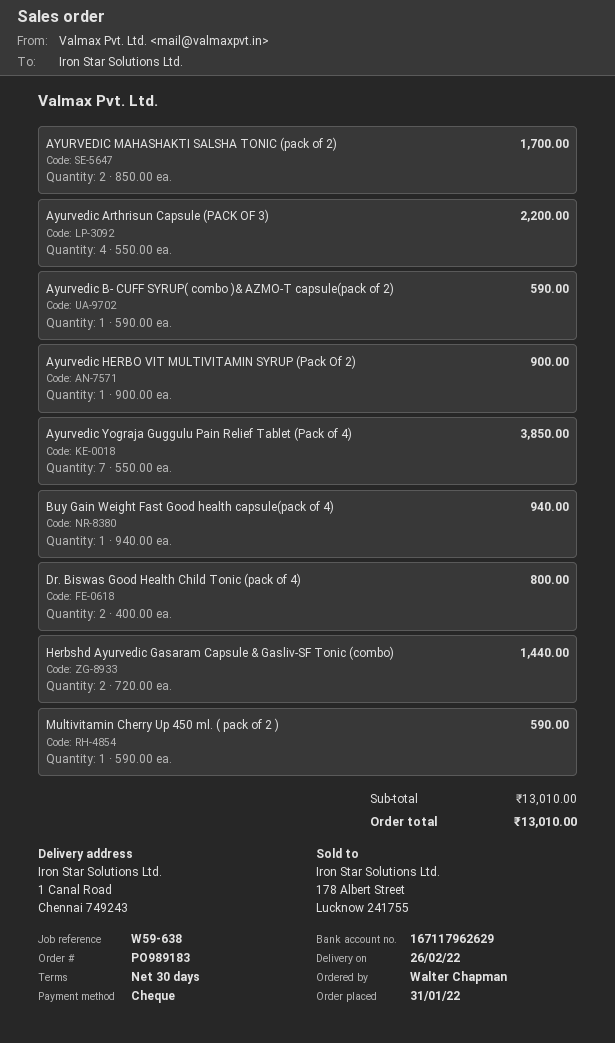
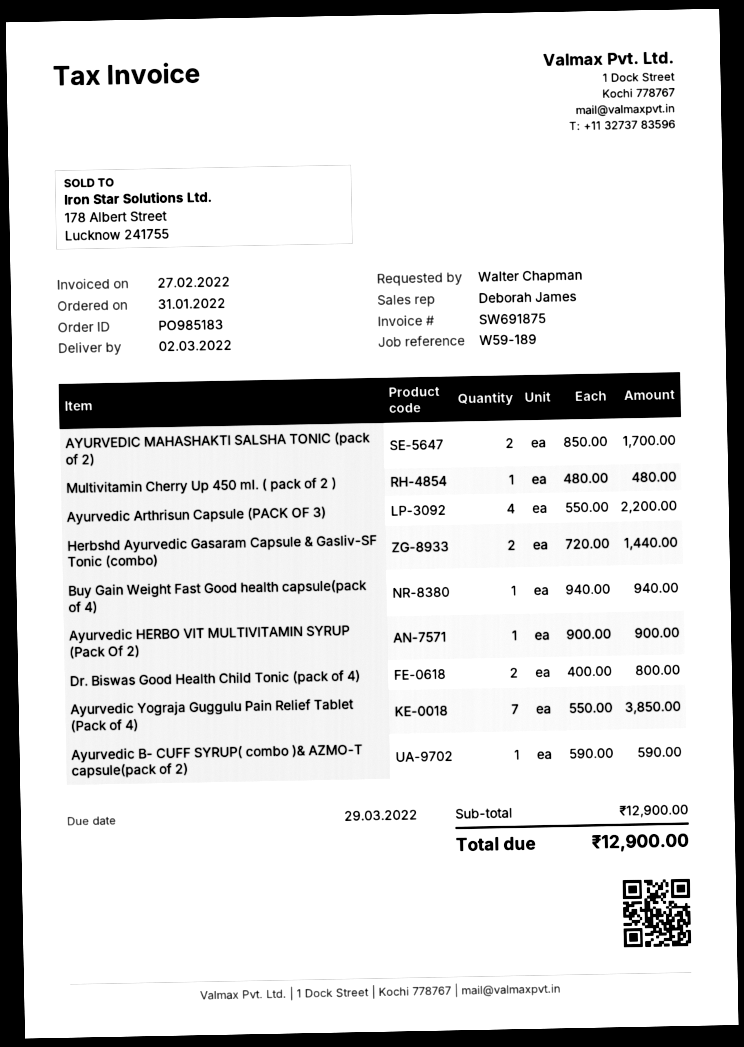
order number: PO989183 -> PO985183
delivery date: 2022-02-26 -> 2022-03-02
reference: W59-638 -> W59-189
Multivitamin Cherry Up 450 ml. ( pack of 2 ): 1 x 590.00 = 590.00 -> 1 x 480.00 = 480.00
subtotal: 13010.00 -> 12900.00
total: 13010.00 -> 12900.00

